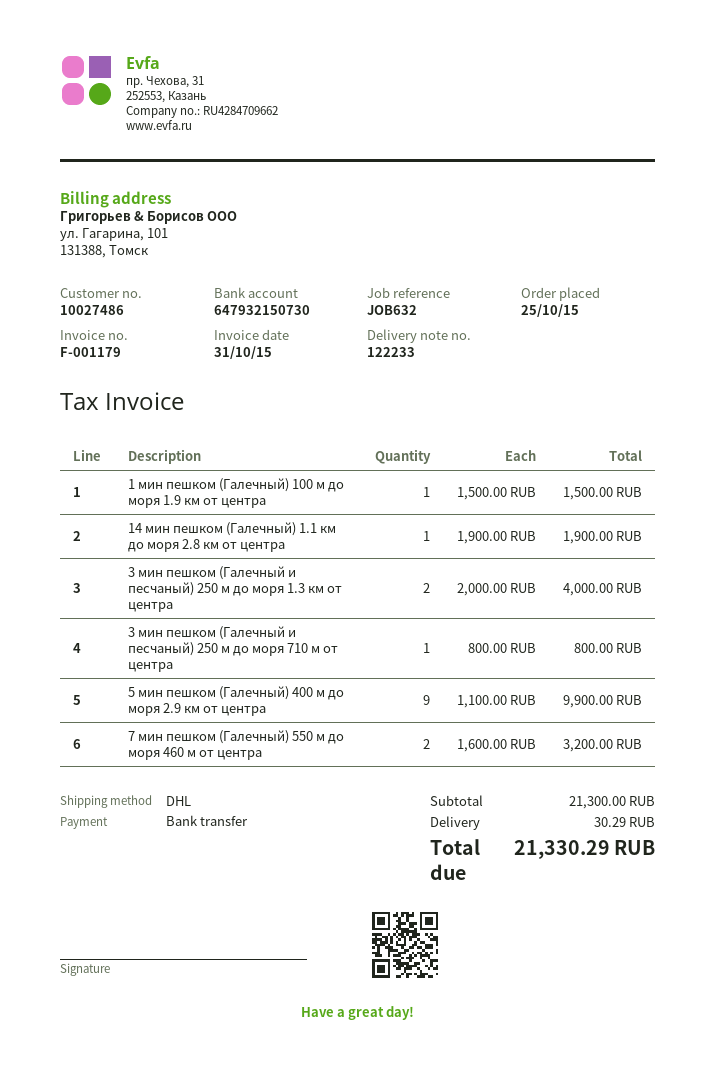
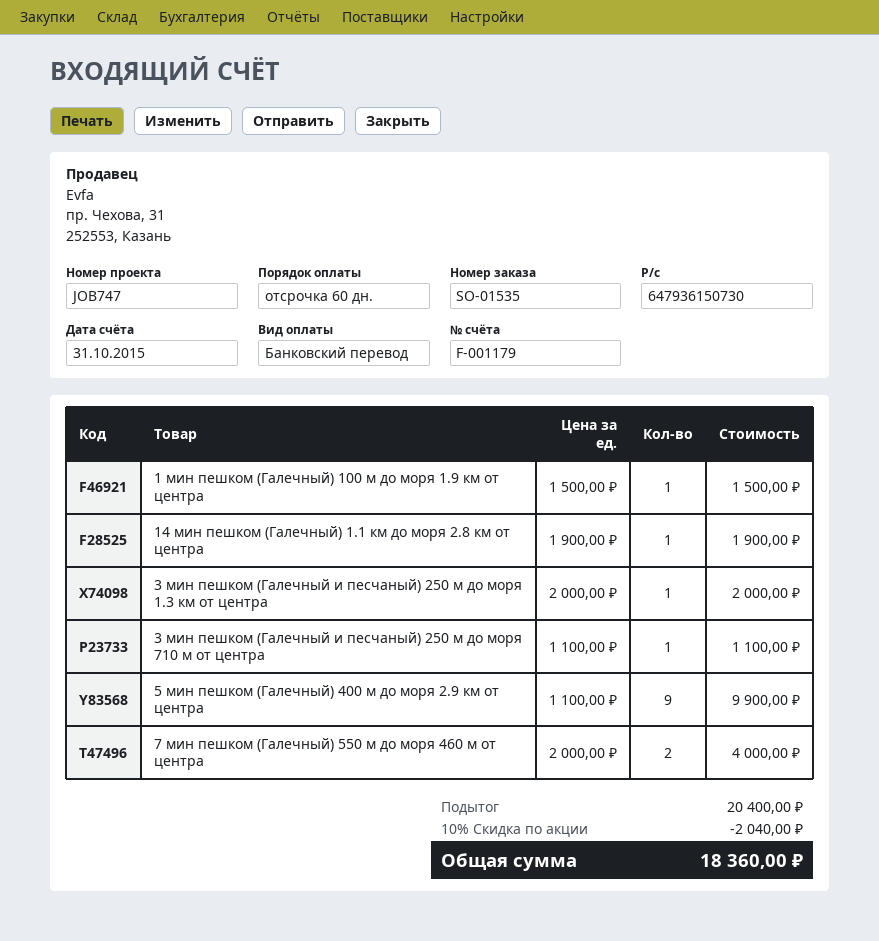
reference: JOB632 -> JOB747
bank account: 647932150730 -> 647936150730
3 мин пешком (Галечный и песчаный) 250 м до моря 1.3 км от центра: 2 x 2000.00 = 4000.00 -> 1 x 2000.00 = 2000.00
3 мин пешком (Галечный и песчаный) 250 м до моря 710 м от центра: 1 x 800.00 = 800.00 -> 1 x 1100.00 = 1100.00
7 мин пешком (Галечный) 550 м до моря 460 м от центра: 2 x 1600.00 = 3200.00 -> 2 x 2000.00 = 4000.00
subtotal: 21300.00 -> 20400.00
discount: none -> 10% = 2040.00
shipping: 30.29 -> none
total: 21330.29 -> 18360.00

